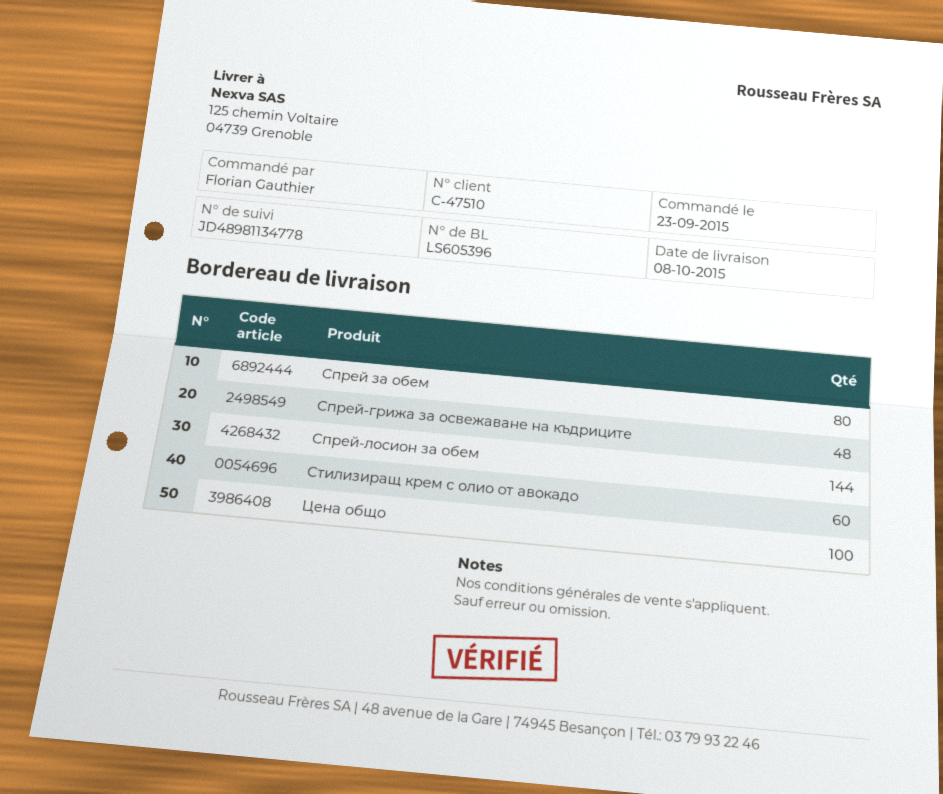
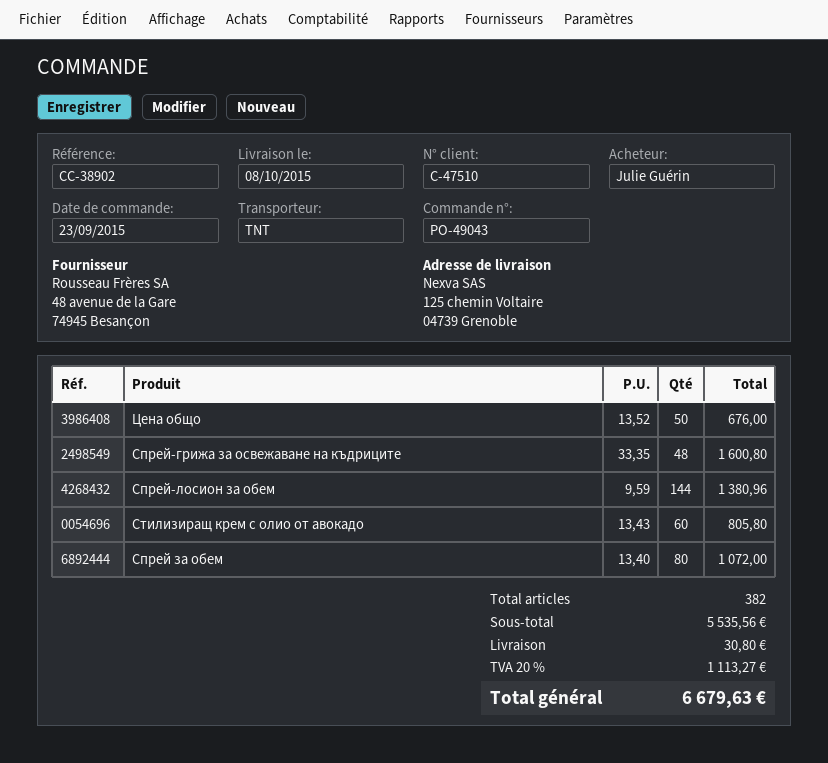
ordered by: Florian Gauthier -> Julie Guérin
Цена общо: 100 -> 50

